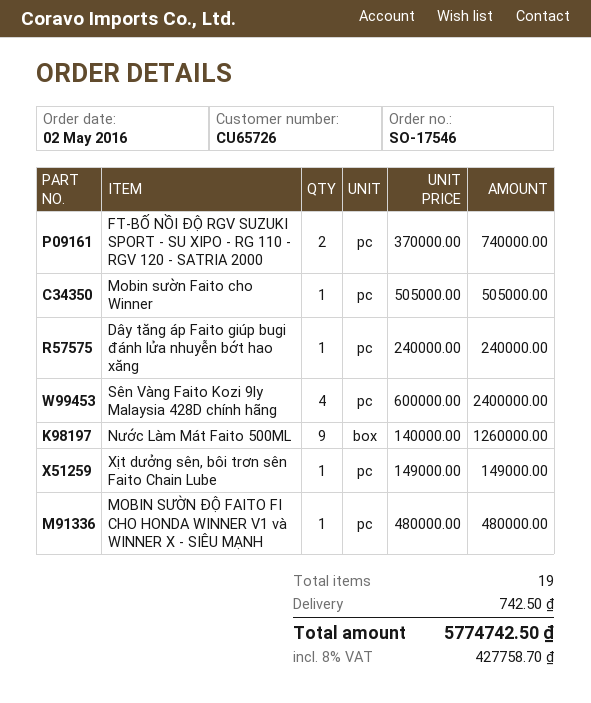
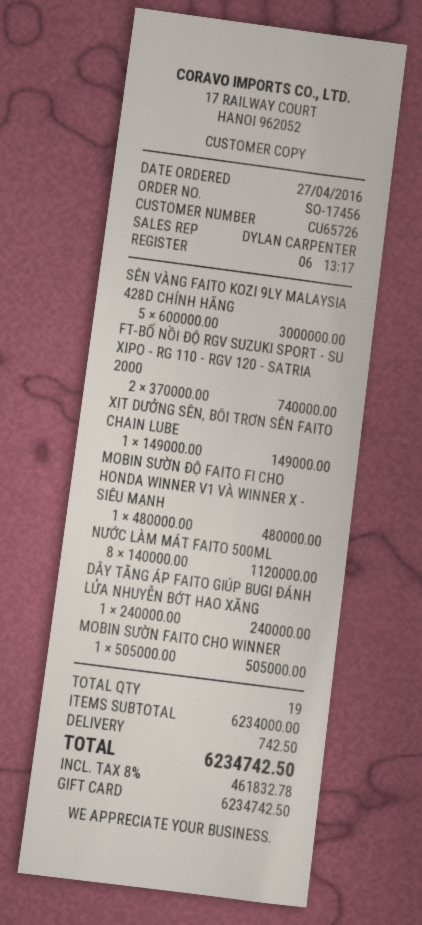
order number: SO-17546 -> SO-17456
order date: 2016-05-02 -> 2016-04-27
Sên Vàng Faito Kozi 9ly Malaysia 428D chính hãng: 4 x 600000.00 = 2400000.00 -> 5 x 600000.00 = 3000000.00
Nước Làm Mát Faito 500ML: 9 x 140000.00 = 1260000.00 -> 8 x 140000.00 = 1120000.00
tax: 8% = 427758.70 -> 8% = 461832.78
total: 5774742.50 -> 6234742.50

